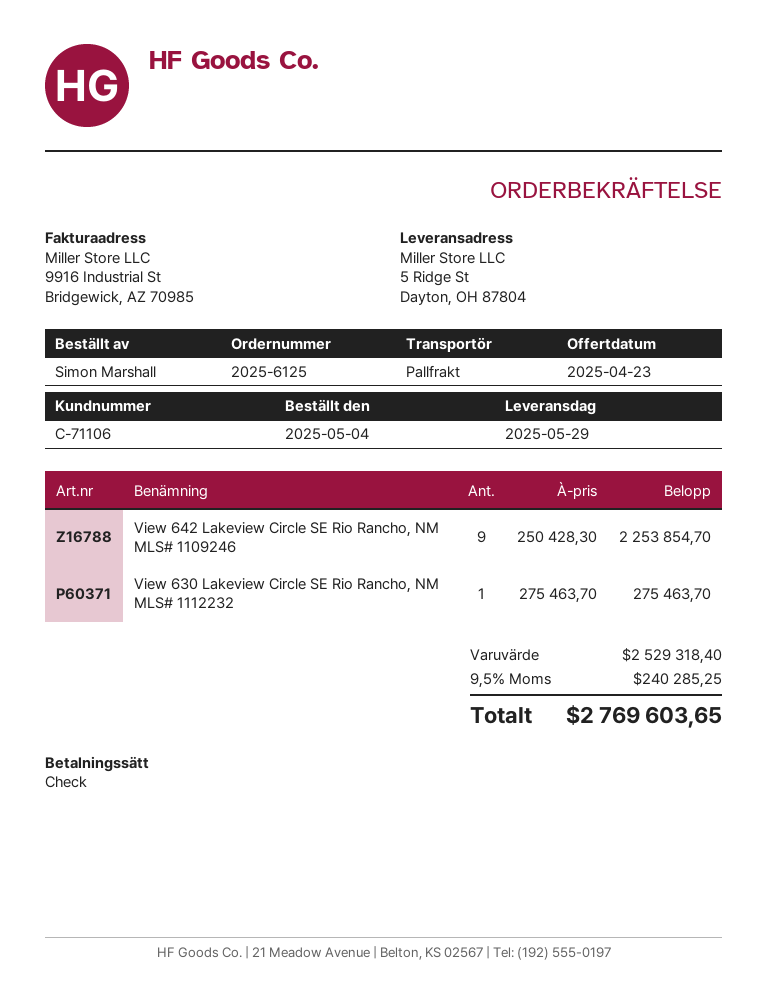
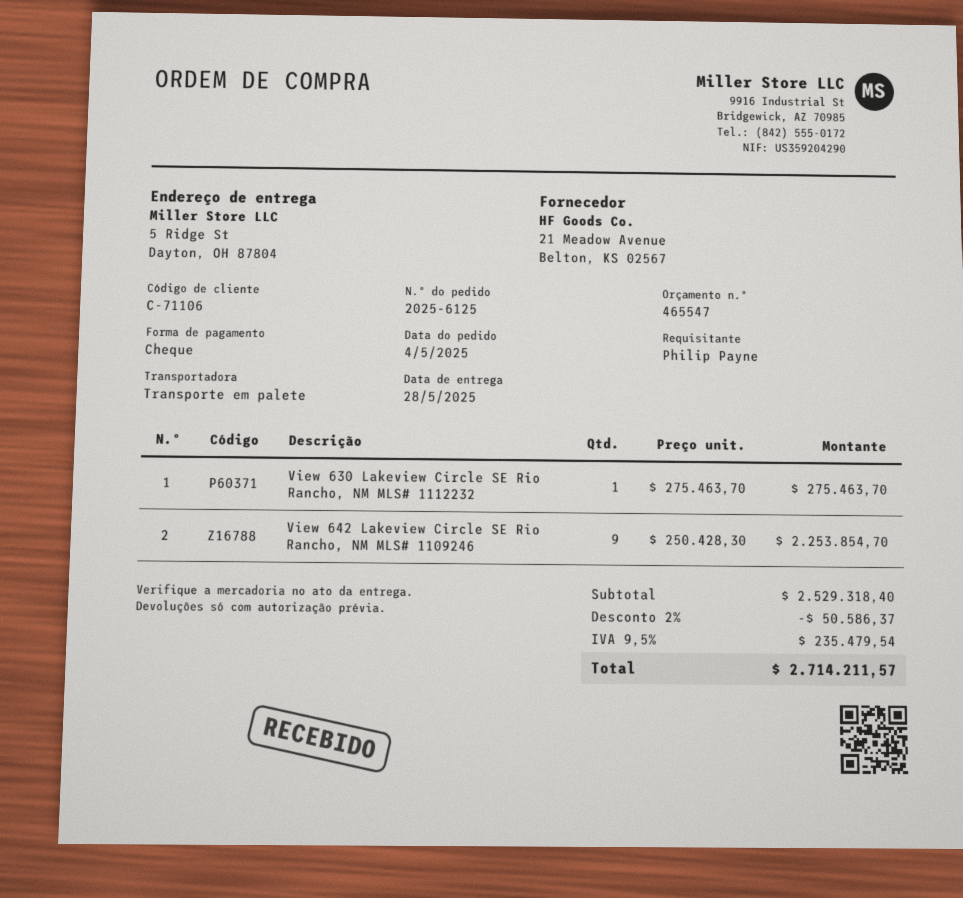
delivery date: 2025-05-29 -> 2025-05-28
ordered by: Simon Marshall -> Philip Payne
discount: none -> 2% = 50586.37
tax: 9.5% = 240285.25 -> 9.5% = 235479.54
total: 2769603.65 -> 2714211.57

